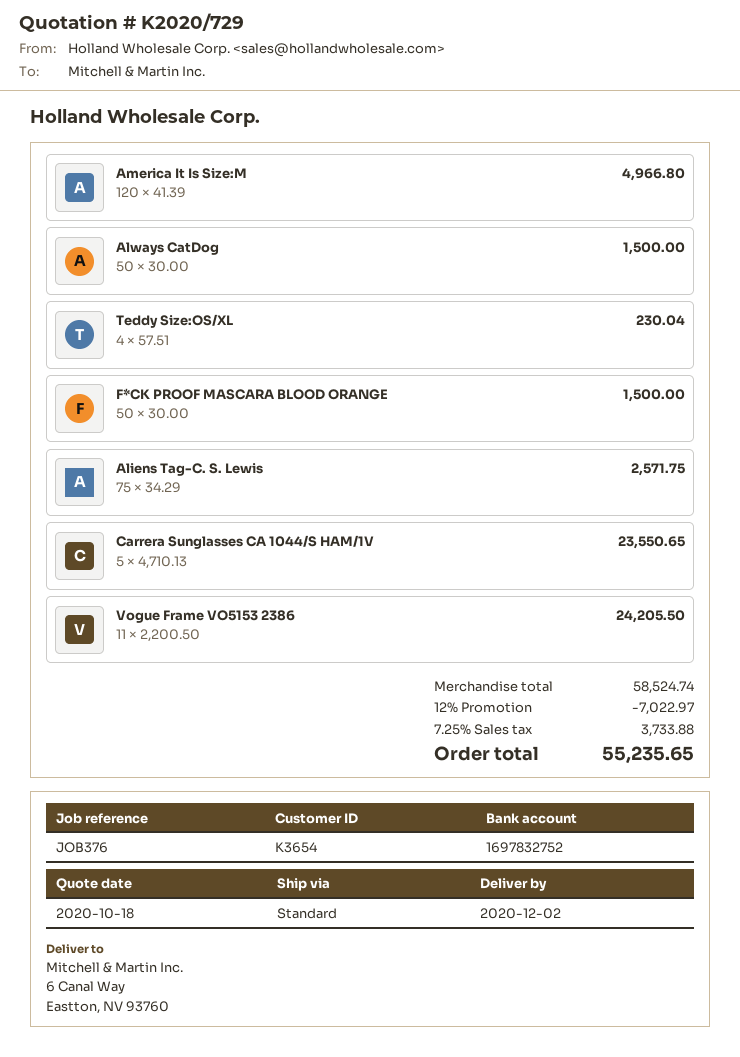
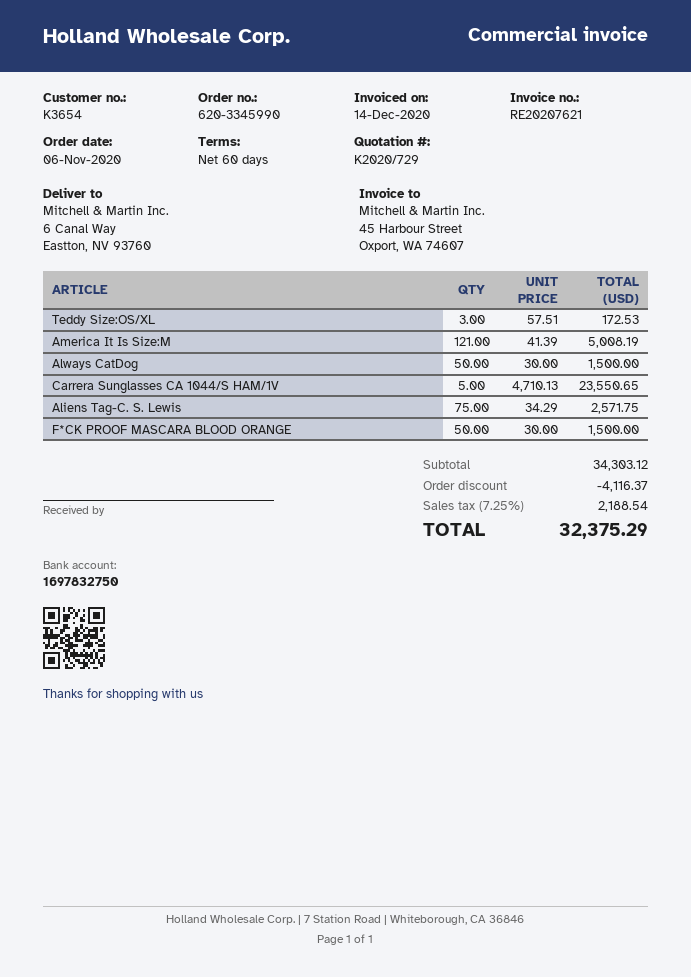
bank account: 1697832752 -> 1697832750
America It Is Size:M: 120 x 41.39 = 4966.80 -> 121 x 41.39 = 5008.19
Teddy Size:OS/XL: 4 x 57.51 = 230.04 -> 3 x 57.51 = 172.53
Vogue Frame VO5153 2386: 11 x 2200.50 = 24205.50 -> none
subtotal: 58524.74 -> 34303.12
discount: 7022.97 -> 4116.37
tax: 7.25% = 3733.88 -> 7.25% = 2188.54
total: 55235.65 -> 32375.29

